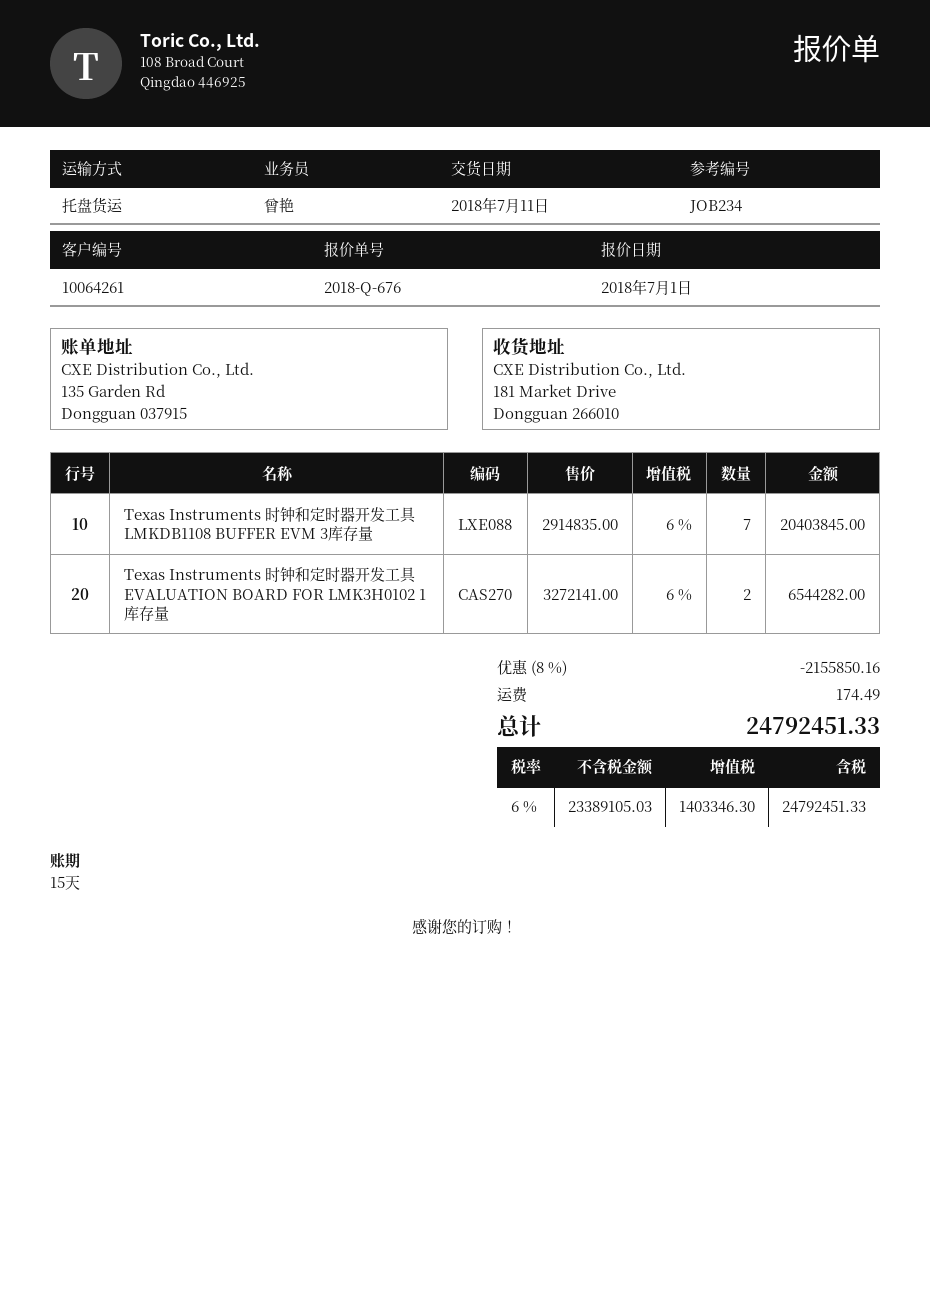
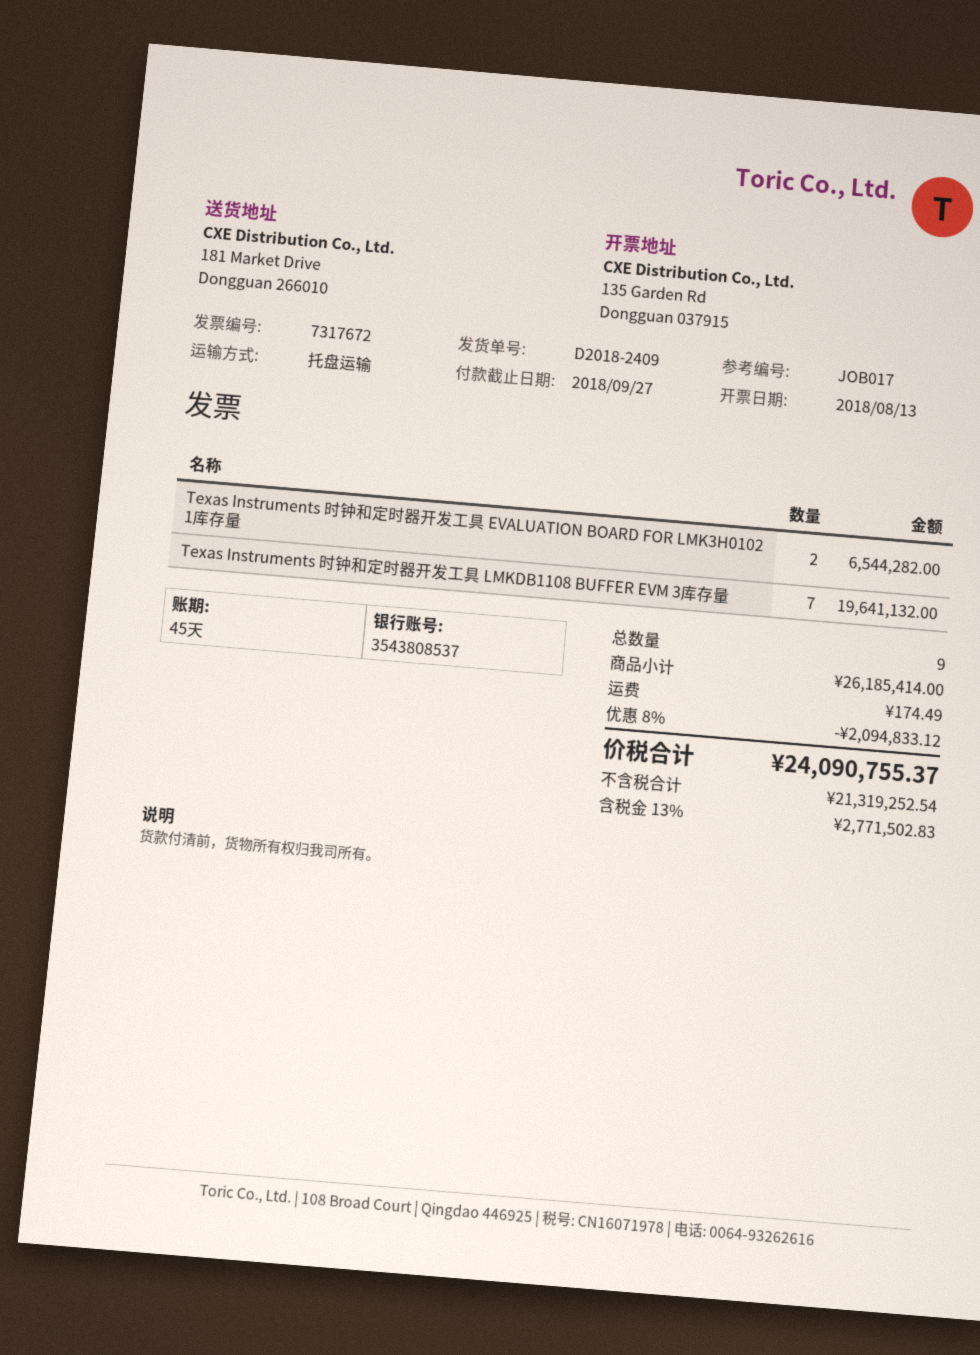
payment terms: 15 days -> 45 days
reference: JOB234 -> JOB017
Texas Instruments 时钟和定时器开发工具 LMKDB1108 BUFFER EVM 3库存量: 7 for 20403845.00 -> 7 for 19641132.00
discount: 8% = 2155850.16 -> 8% = 2094833.12
net: 23389105.03 -> 21319252.54
tax: 6% = 1403346.30 -> 13% = 2771502.83
total: 24792451.33 -> 24090755.37

